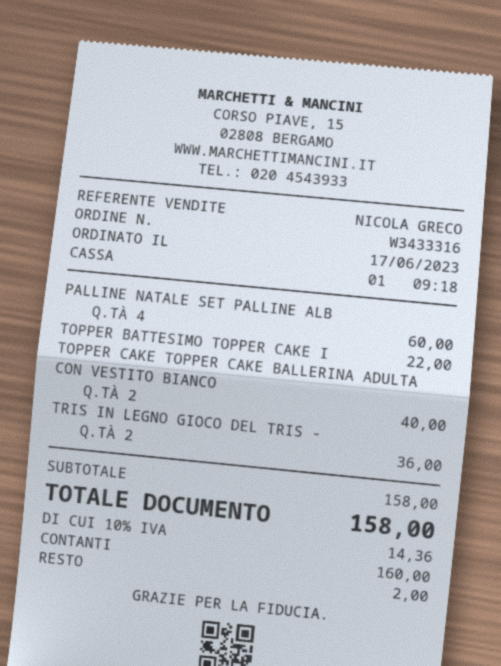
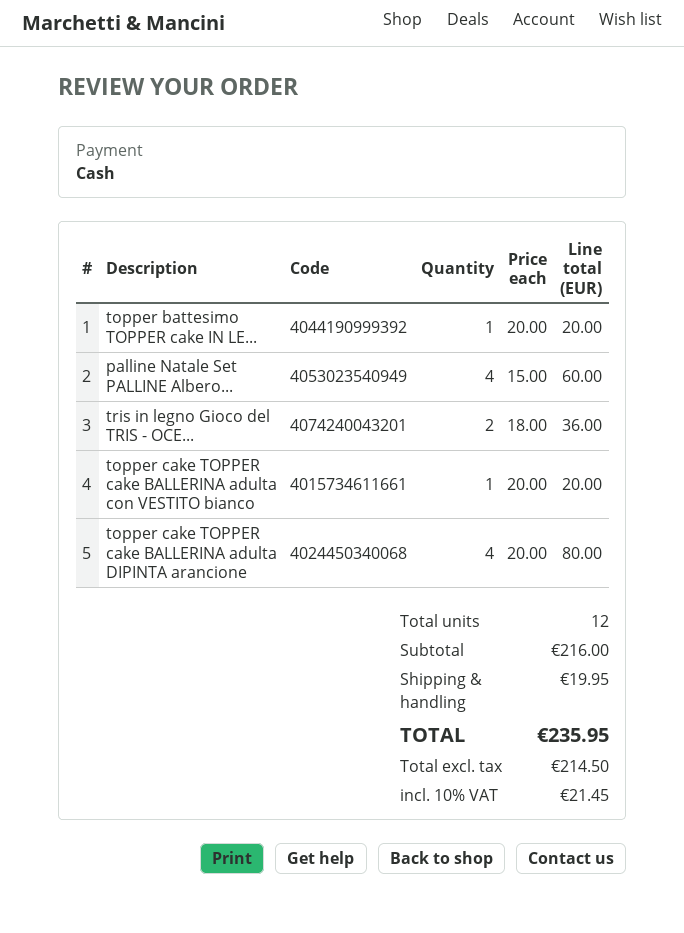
TOPPER BATTESIMO TOPPER CAKE I: 1 for 22.00 -> 1 for 20.00
TOPPER CAKE TOPPER CAKE BALLERINA ADULTA CON VESTITO BIANCO: 2 for 40.00 -> 1 for 20.00
topper cake TOPPER cake BALLERINA adulta DIPINTA arancione: none -> 4 for 80.00
subtotal: 158.00 -> 216.00
shipping: none -> 19.95
tax: 10% = 14.36 -> 10% = 21.45
total: 158.00 -> 235.95

